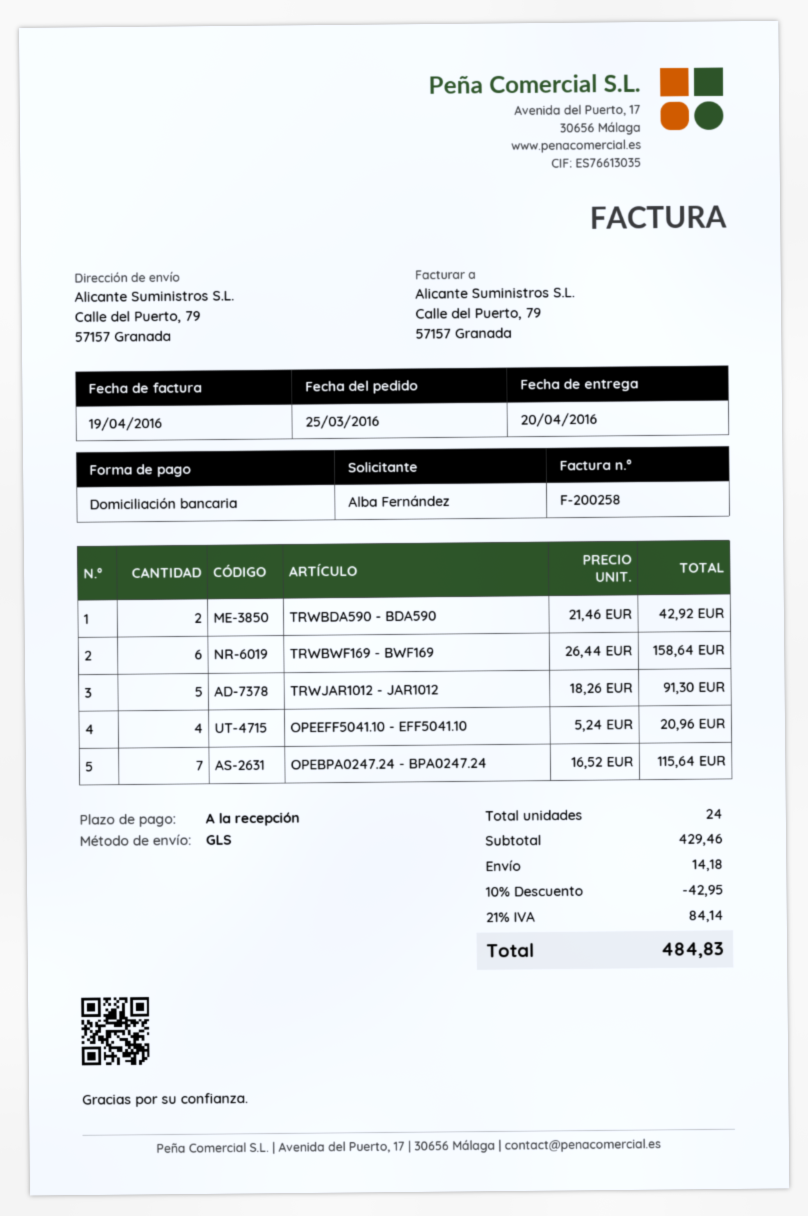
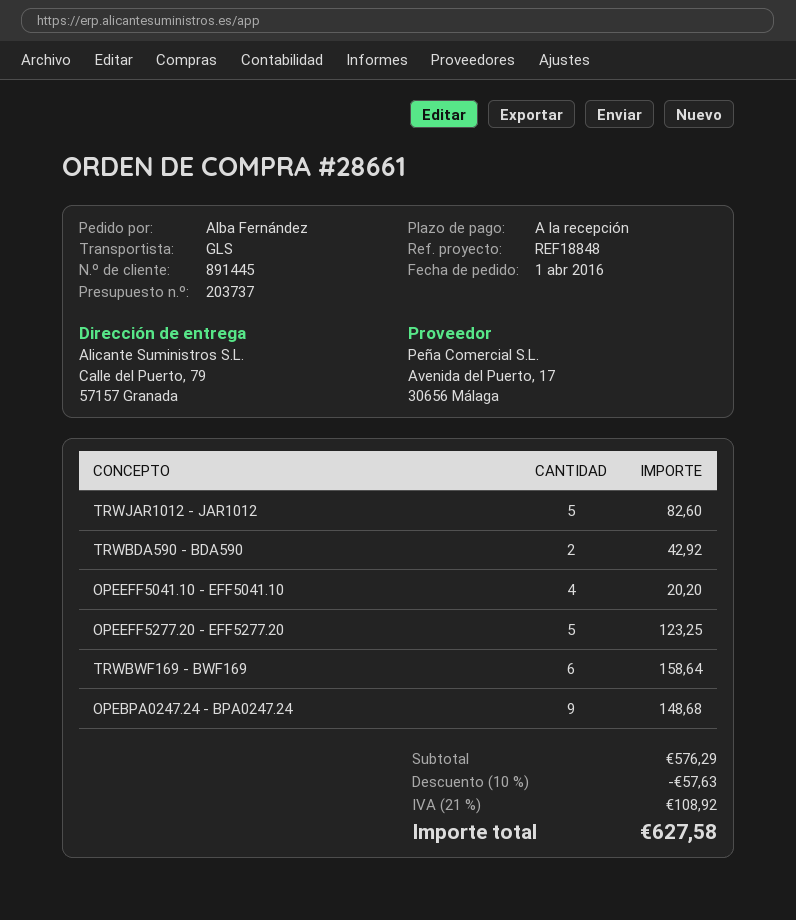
order date: 2016-03-25 -> 2016-04-01
TRWJAR1012 - JAR1012: 5 for 91.30 -> 5 for 82.60
OPEEFF5041.10 - EFF5041.10: 4 for 20.96 -> 4 for 20.20
OPEBPA0247.24 - BPA0247.24: 7 for 115.64 -> 9 for 148.68
OPEEFF5277.20 - EFF5277.20: none -> 5 for 123.25
subtotal: 429.46 -> 576.29
discount: 10% = 42.95 -> 10% = 57.63
shipping: 14.18 -> none
tax: 21% = 84.14 -> 21% = 108.92
total: 484.83 -> 627.58

